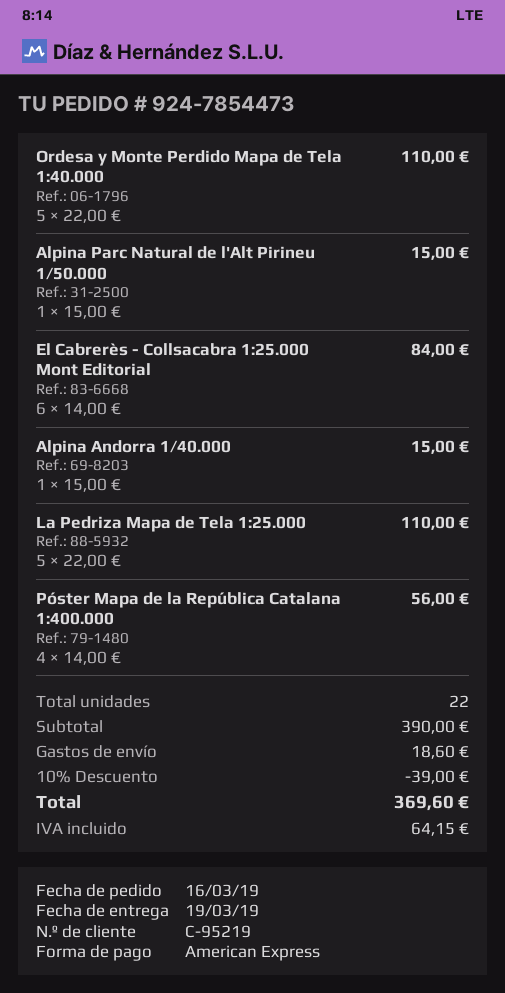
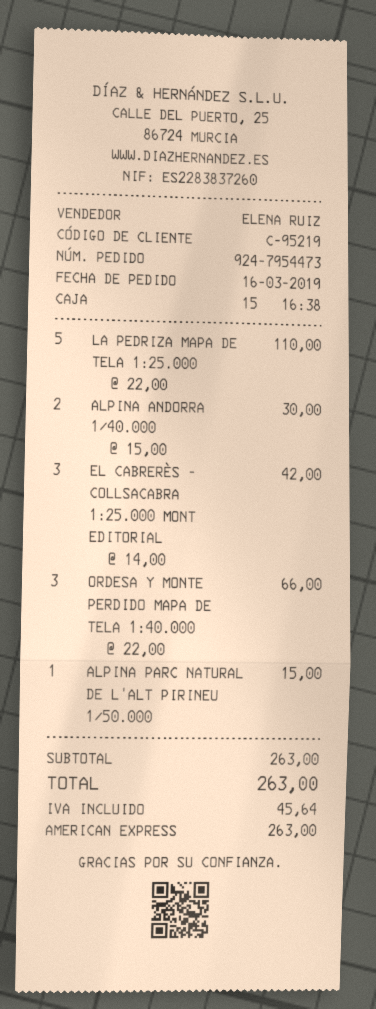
order number: 924-7854473 -> 924-7954473
Ordesa y Monte Perdido Mapa de Tela 1:40.000: 5 x 22.00 = 110.00 -> 3 x 22.00 = 66.00
El Cabrerès - Collsacabra 1:25.000 Mont Editorial: 6 x 14.00 = 84.00 -> 3 x 14.00 = 42.00
Alpina Andorra 1/40.000: 1 x 15.00 = 15.00 -> 2 x 15.00 = 30.00
Póster Mapa de la República Catalana 1:400.000: 4 x 14.00 = 56.00 -> none
subtotal: 390.00 -> 263.00
discount: 10% = 39.00 -> none
shipping: 18.60 -> none
tax: 64.15 -> 45.64
total: 369.60 -> 263.00

